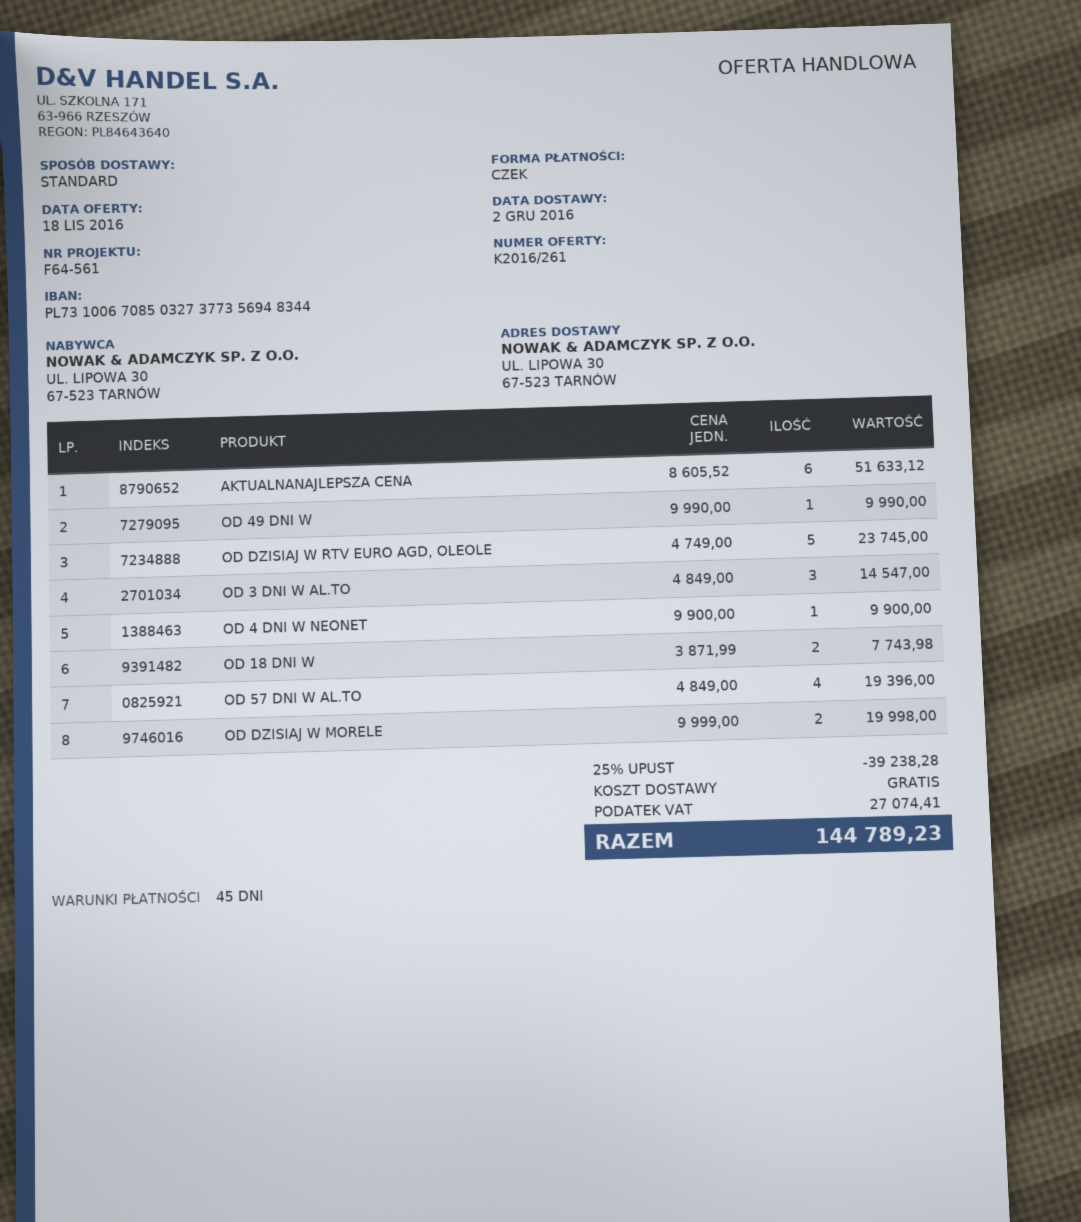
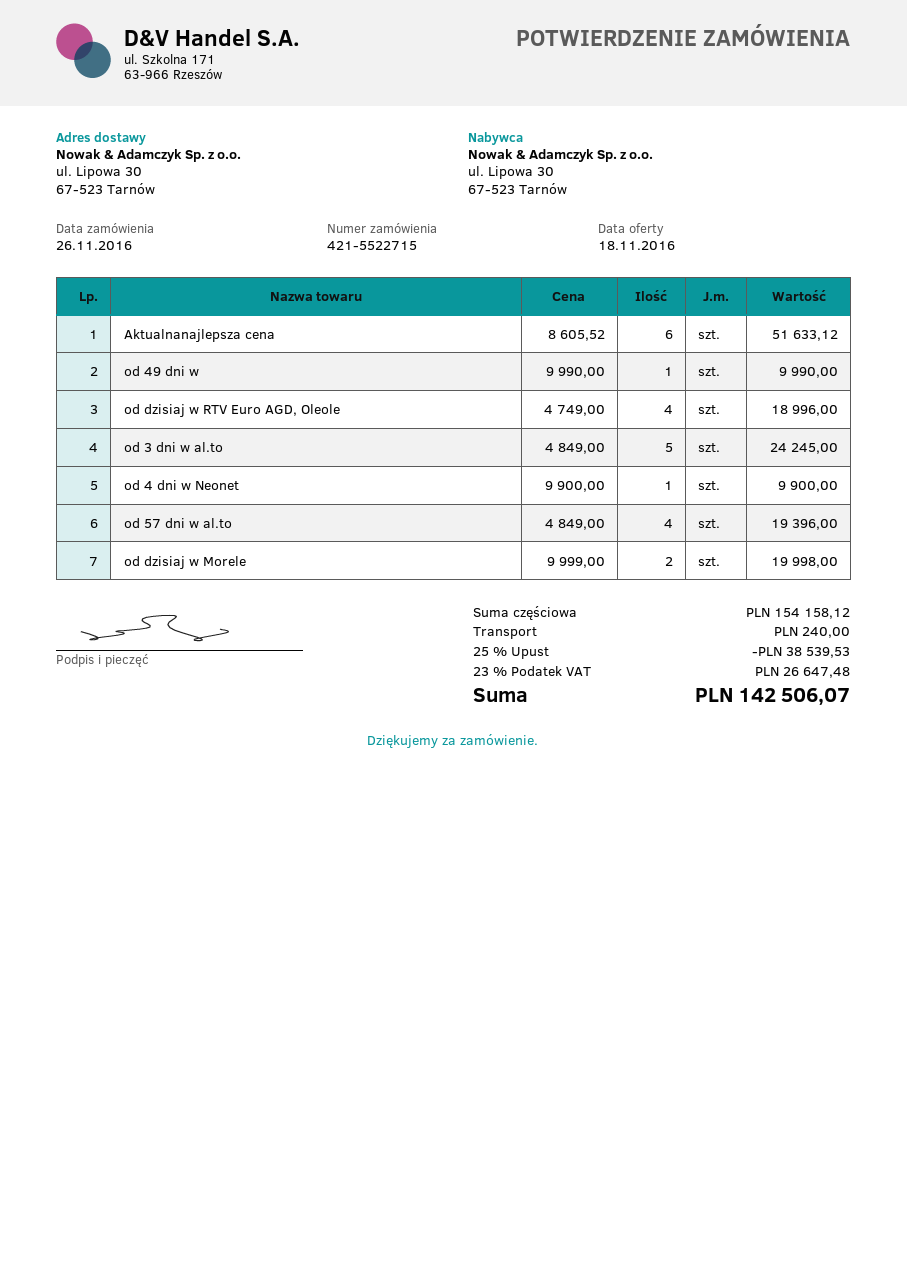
OD DZISIAJ W RTV EURO AGD, OLEOLE: 5 x 4749.00 = 23745.00 -> 4 x 4749.00 = 18996.00
OD 3 DNI W AL.TO: 3 x 4849.00 = 14547.00 -> 5 x 4849.00 = 24245.00
OD 18 DNI W: 2 x 3871.99 = 7743.98 -> none
discount: 25% = 39238.28 -> 25% = 38539.53
shipping: 0.00 -> 240.00
tax: 27074.41 -> 26647.48
total: 144789.23 -> 142506.07

